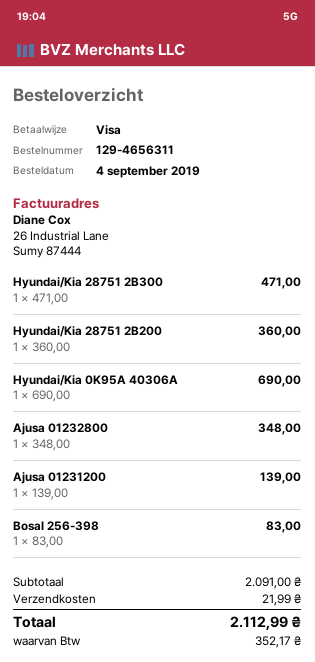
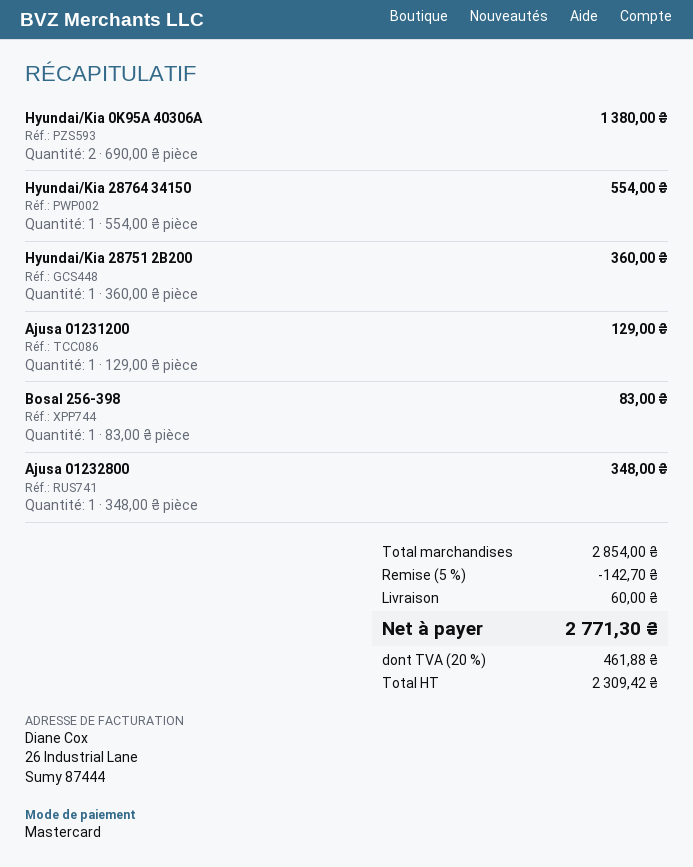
payment method: Visa -> Mastercard
Hyundai/Kia 28751 2B300: 1 x 471.00 = 471.00 -> none
Hyundai/Kia 0K95A 40306A: 1 x 690.00 = 690.00 -> 2 x 690.00 = 1380.00
Ajusa 01231200: 1 x 139.00 = 139.00 -> 1 x 129.00 = 129.00
Hyundai/Kia 28764 34150: none -> 1 x 554.00 = 554.00
subtotal: 2091.00 -> 2854.00
discount: none -> 5% = 142.70
shipping: 21.99 -> 60.00
tax: 352.17 -> 461.88
total: 2112.99 -> 2771.30

